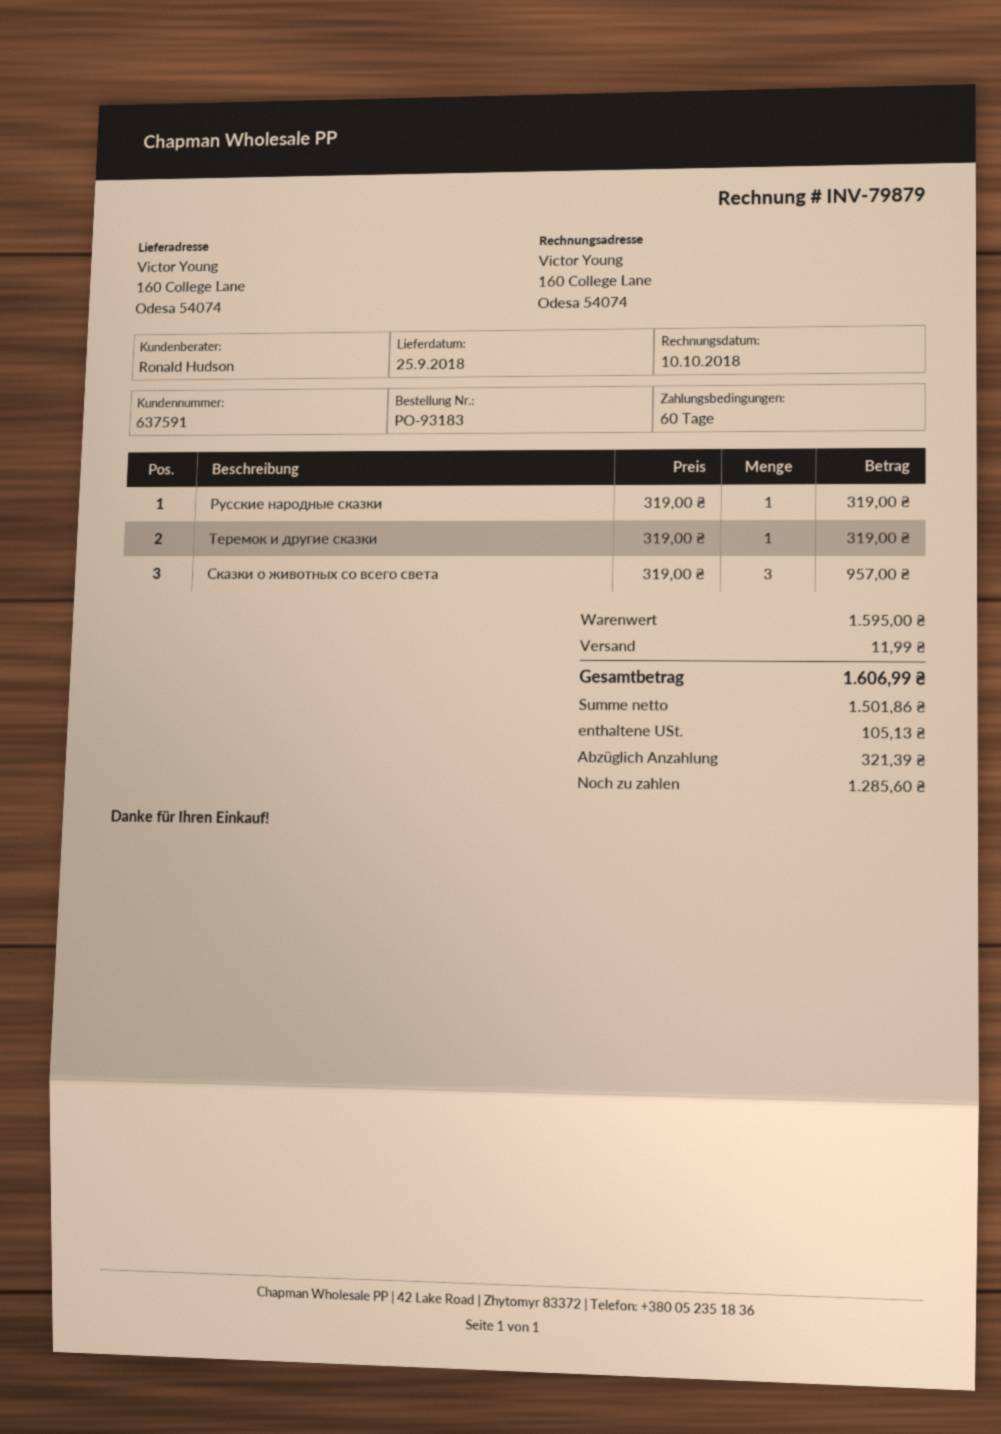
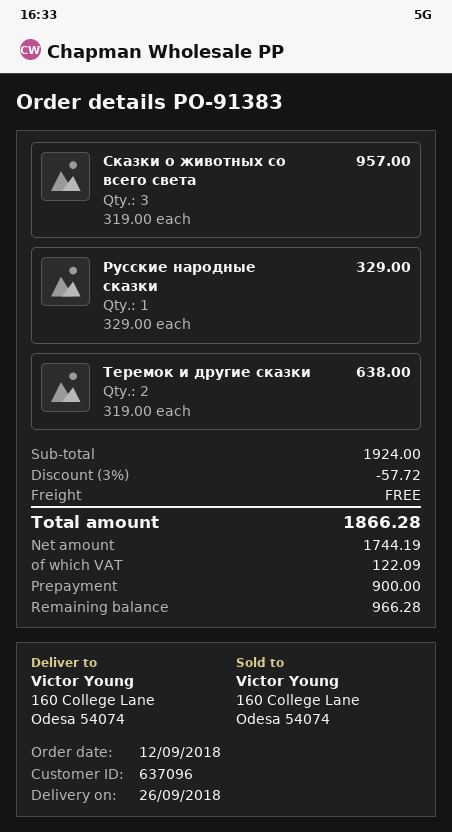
order number: PO-93183 -> PO-91383
delivery date: 2018-09-25 -> 2018-09-26
customer number: 637591 -> 637096
Русские народные сказки: 1 x 319.00 = 319.00 -> 1 x 329.00 = 329.00
Теремок и другие сказки: 1 x 319.00 = 319.00 -> 2 x 319.00 = 638.00
subtotal: 1595.00 -> 1924.00
discount: none -> 3% = 57.72
shipping: 11.99 -> 0.00
net: 1501.86 -> 1744.19
tax: 105.13 -> 122.09
total: 1606.99 -> 1866.28
deposit: 321.39 -> 900.00
balance: 1285.60 -> 966.28

